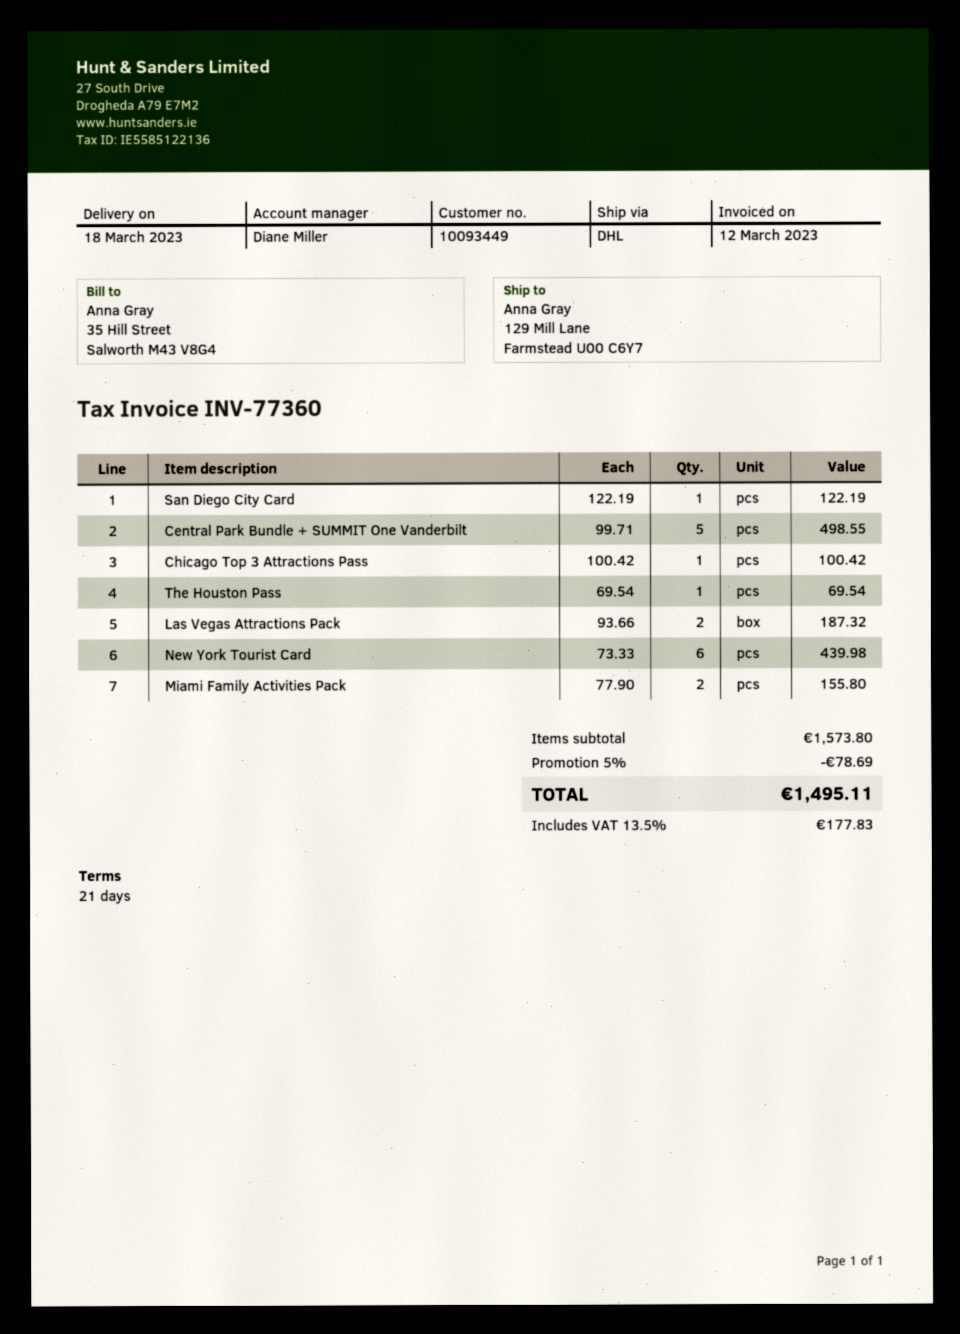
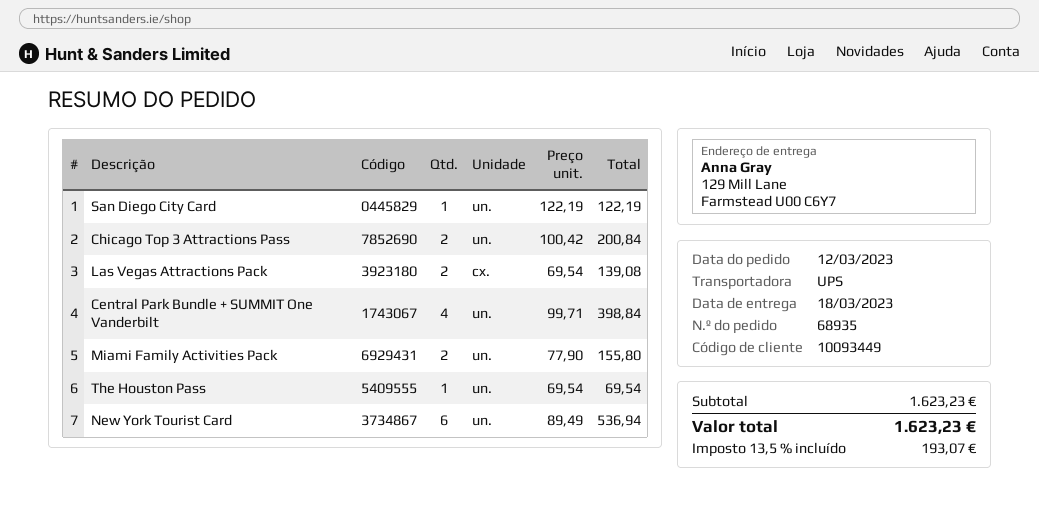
shipping method: DHL -> UPS
Central Park Bundle + SUMMIT One Vanderbilt: 5 x 99.71 = 498.55 -> 4 x 99.71 = 398.84
Chicago Top 3 Attractions Pass: 1 x 100.42 = 100.42 -> 2 x 100.42 = 200.84
Las Vegas Attractions Pack: 2 x 93.66 = 187.32 -> 2 x 69.54 = 139.08
New York Tourist Card: 6 x 73.33 = 439.98 -> 6 x 89.49 = 536.94
subtotal: 1573.80 -> 1623.23
discount: 5% = 78.69 -> none
tax: 13.5% = 177.83 -> 13.5% = 193.07
total: 1495.11 -> 1623.23

